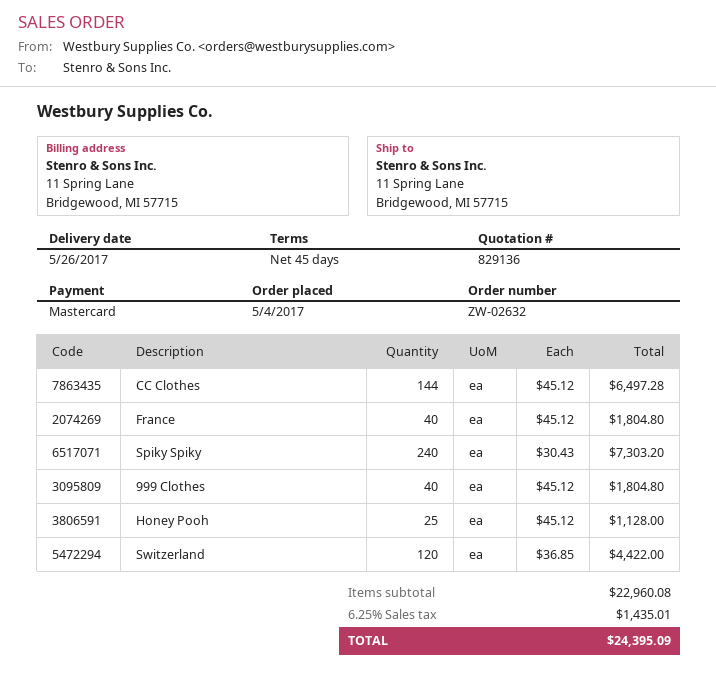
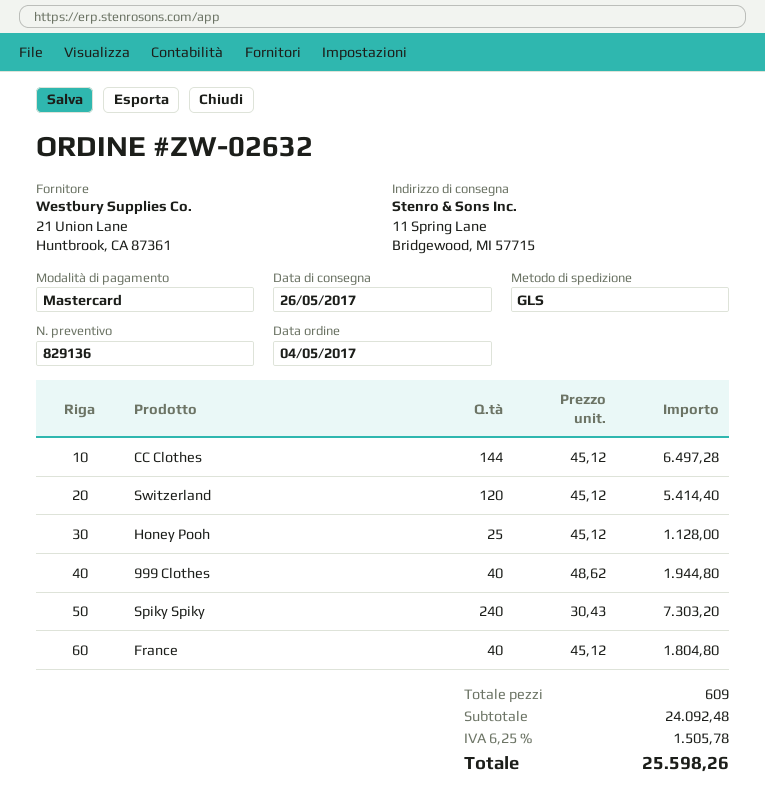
999 Clothes: 40 x 45.12 = 1804.80 -> 40 x 48.62 = 1944.80
Switzerland: 120 x 36.85 = 4422.00 -> 120 x 45.12 = 5414.40
subtotal: 22960.08 -> 24092.48
tax: 6.25% = 1435.01 -> 6.25% = 1505.78
total: 24395.09 -> 25598.26

